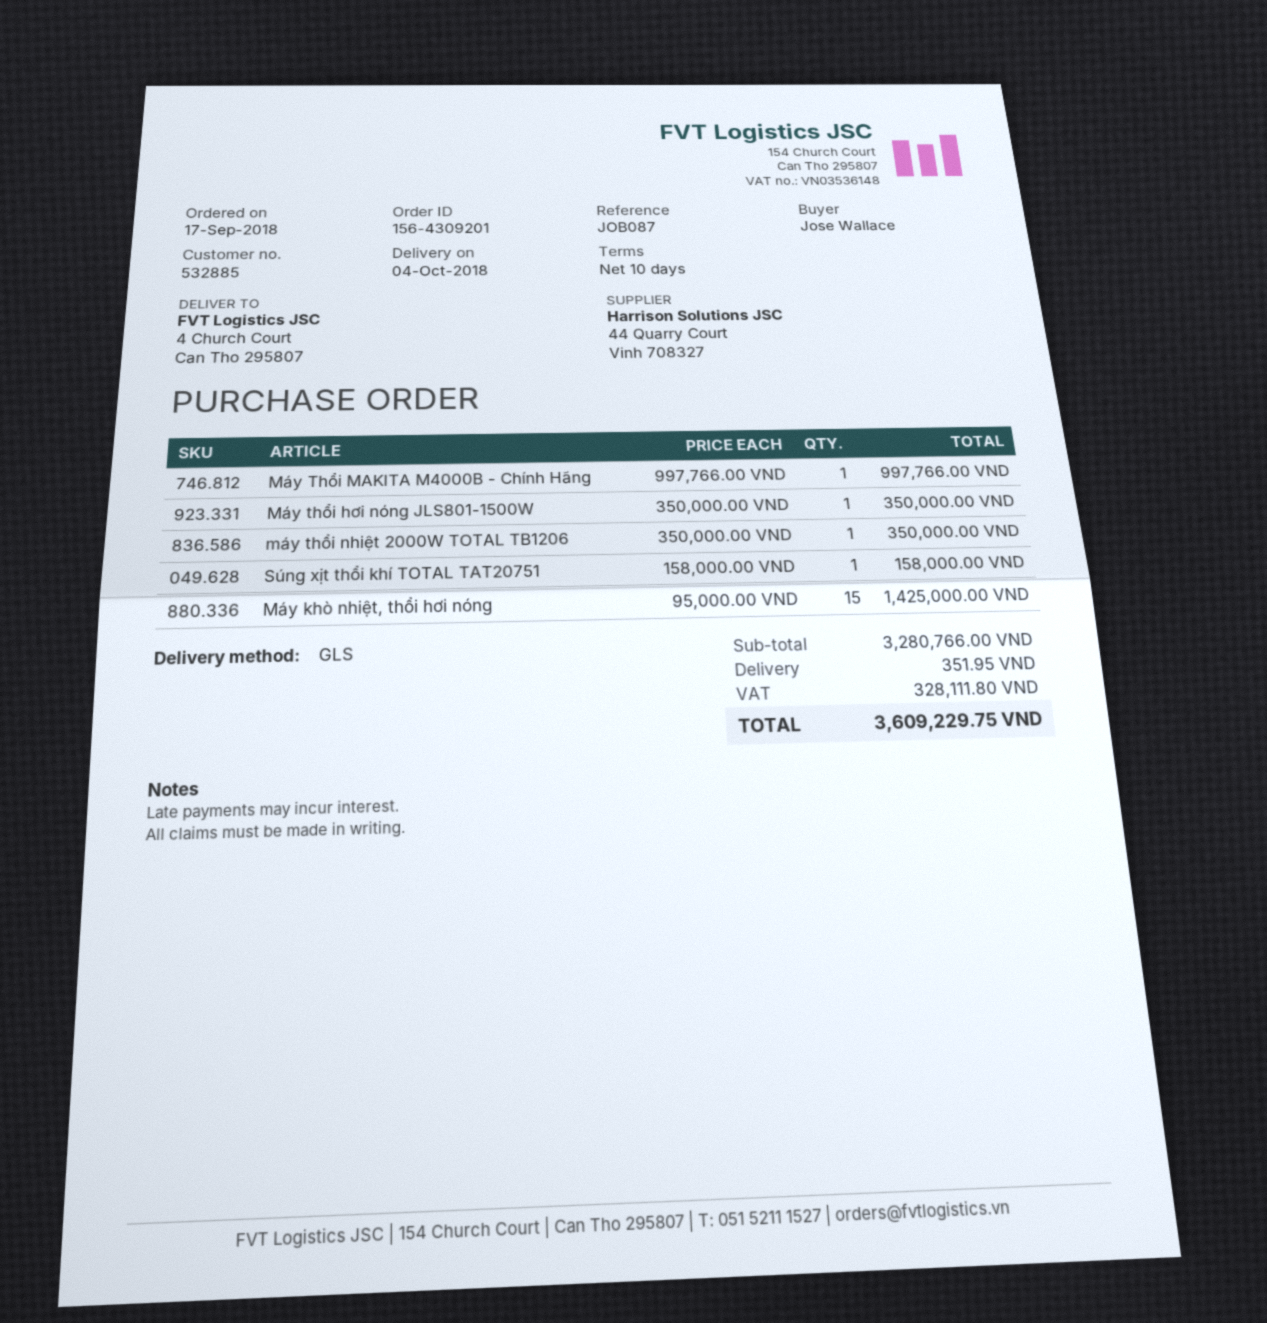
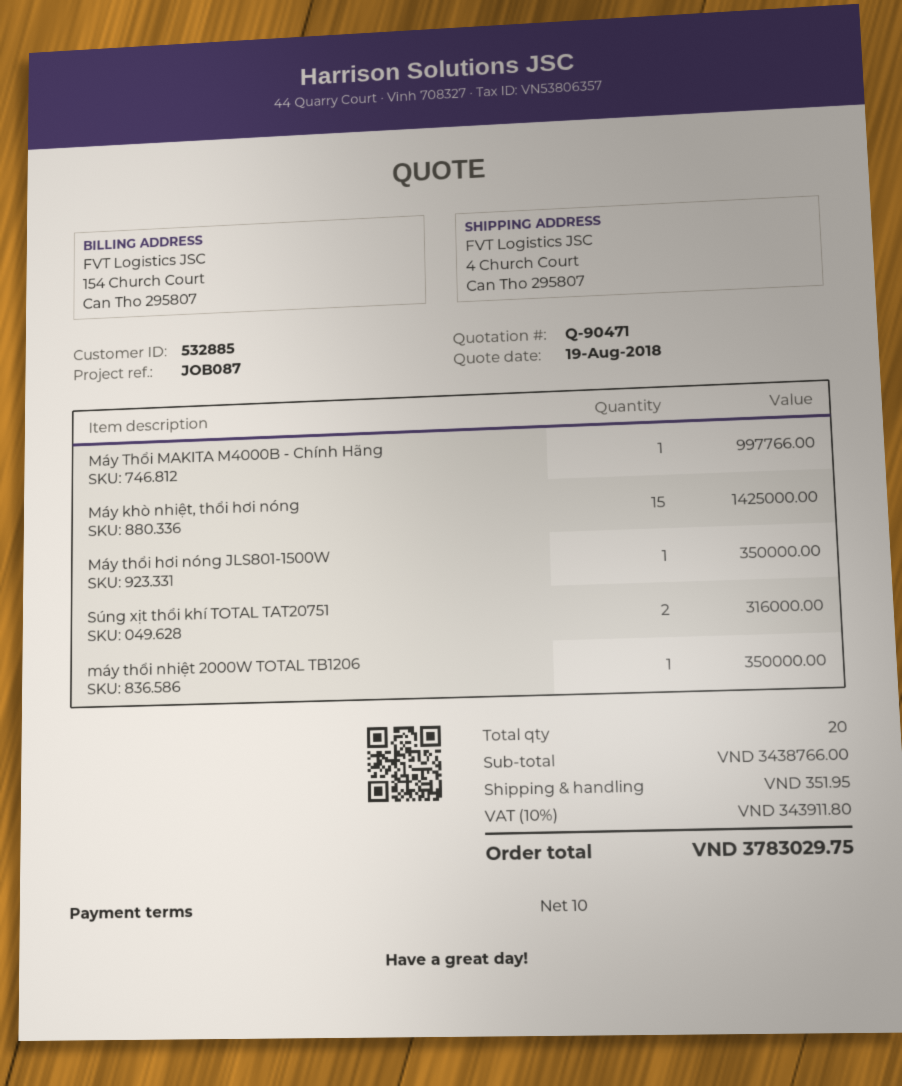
Súng xịt thổi khí TOTAL TAT20751: 1 for 158000.00 -> 2 for 316000.00
subtotal: 3280766.00 -> 3438766.00
tax: 328111.80 -> 343911.80
total: 3609229.75 -> 3783029.75

